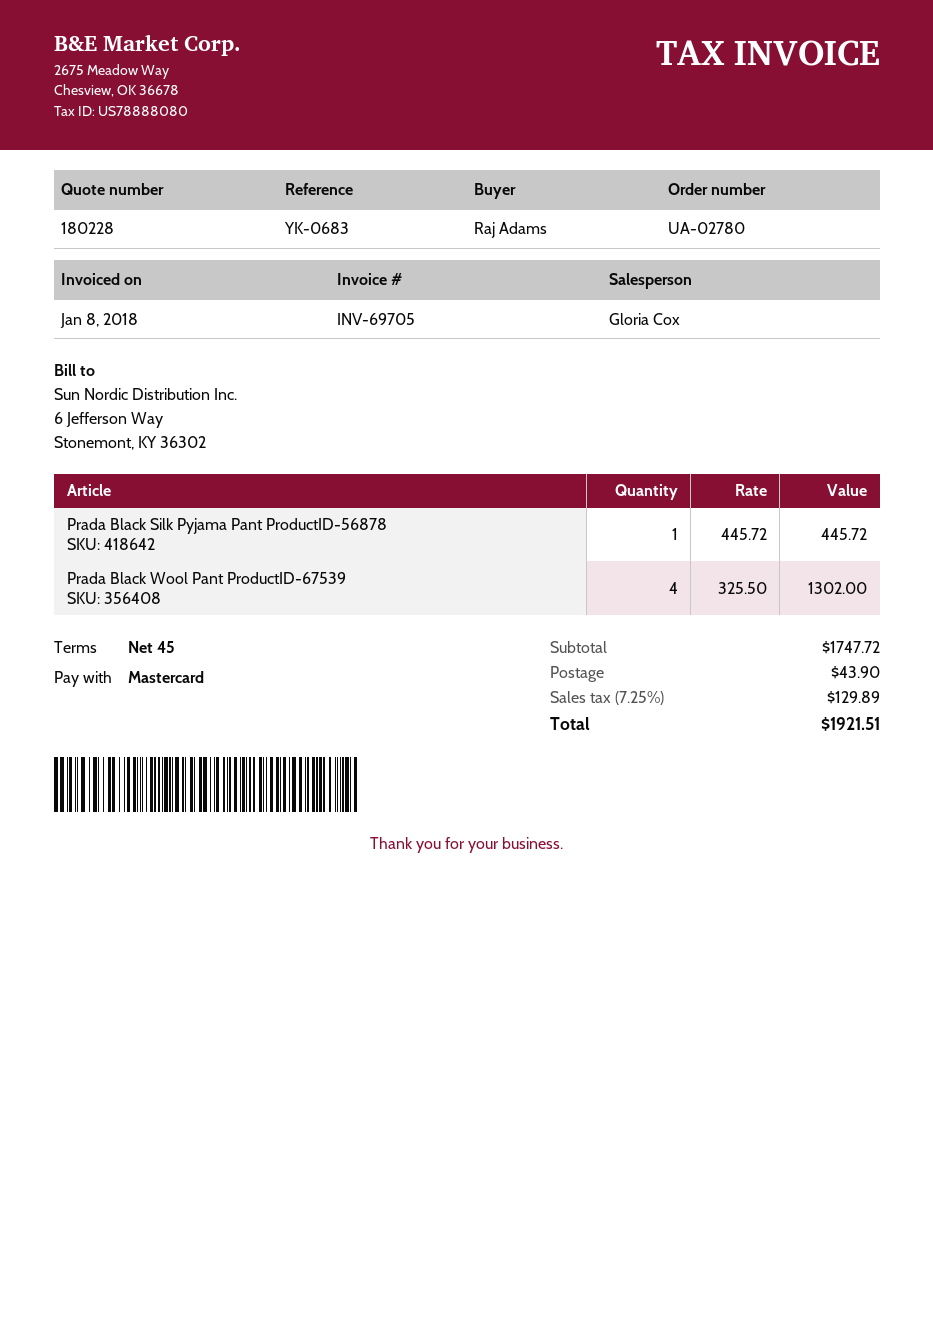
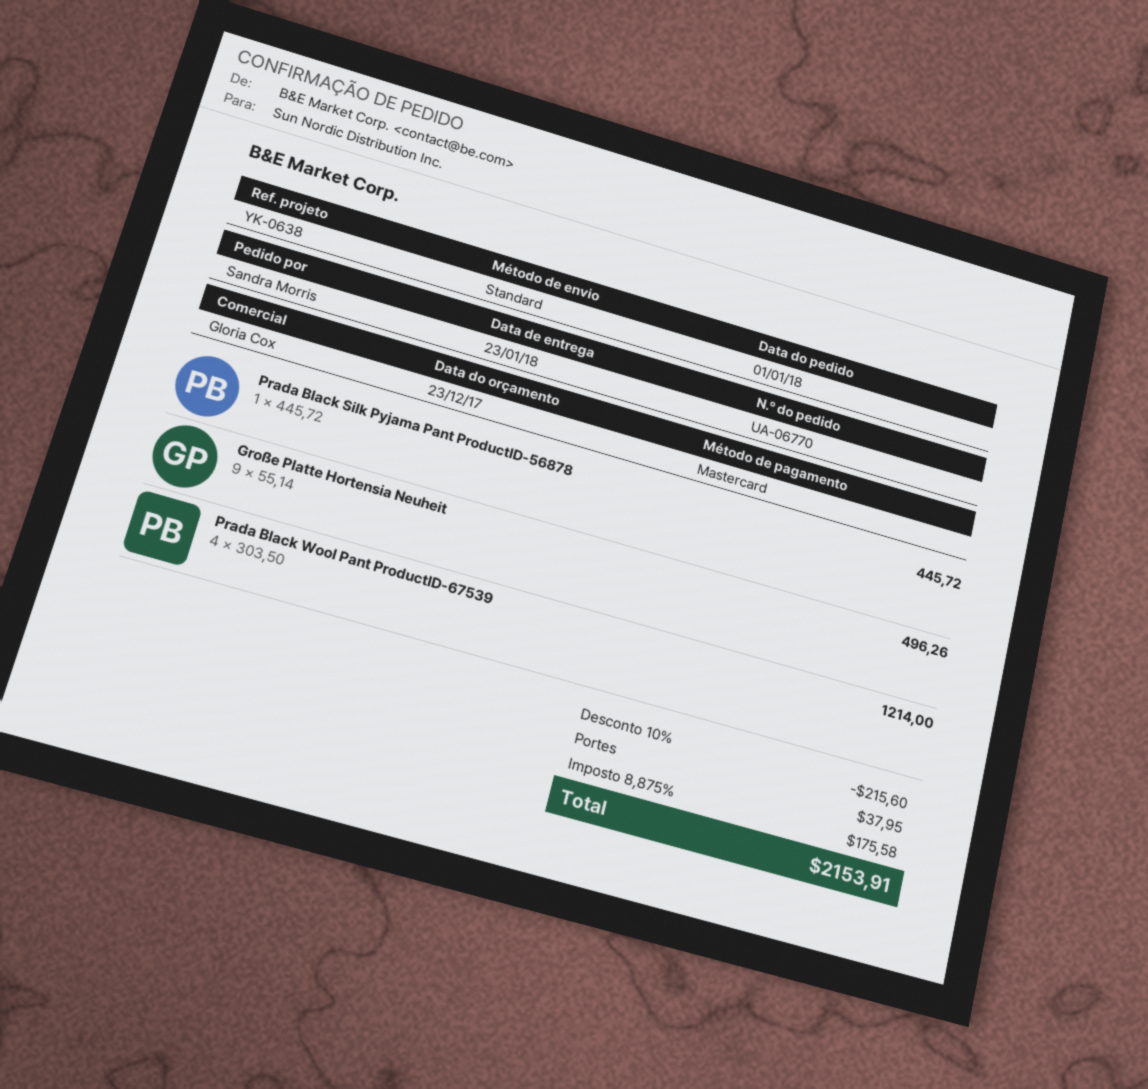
order number: UA-02780 -> UA-06770
reference: YK-0683 -> YK-0638
ordered by: Raj Adams -> Sandra Morris
Prada Black Wool Pant ProductID-67539: 4 x 325.50 = 1302.00 -> 4 x 303.50 = 1214.00
Große Platte Hortensia Neuheit: none -> 9 x 55.14 = 496.26
discount: none -> 10% = 215.60
shipping: 43.90 -> 37.95
tax: 7.25% = 129.89 -> 8.875% = 175.58
total: 1921.51 -> 2153.91

